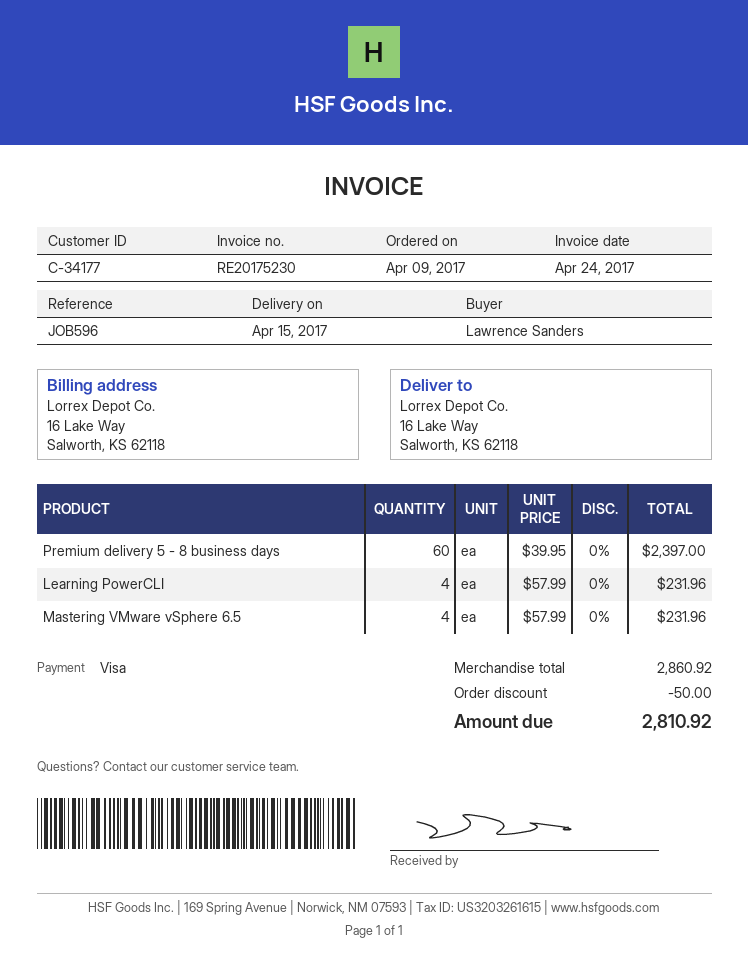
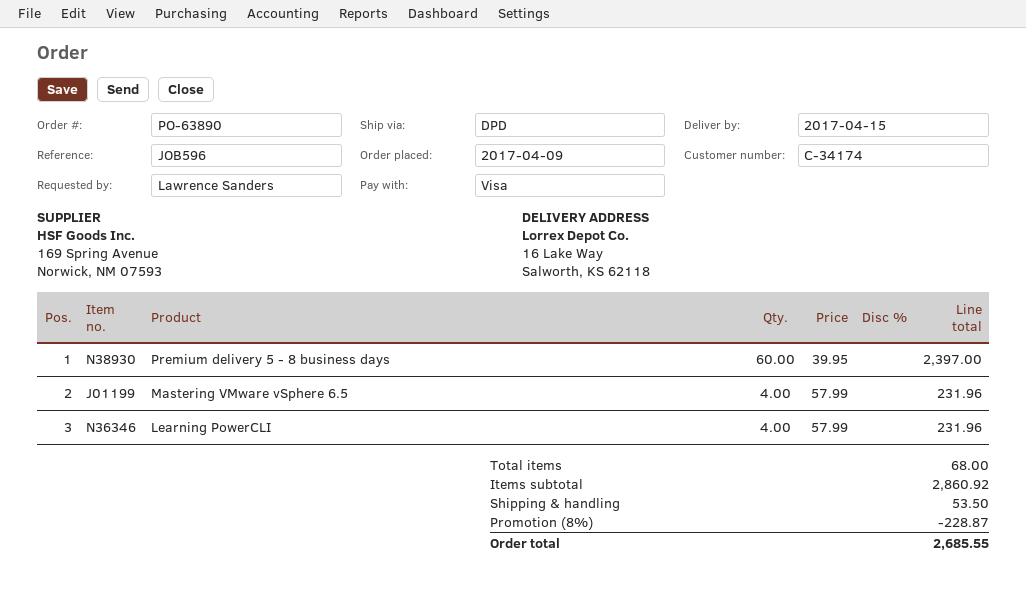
customer number: C-34177 -> C-34174
discount: 50.00 -> 228.87
shipping: none -> 53.50
total: 2810.92 -> 2685.55

